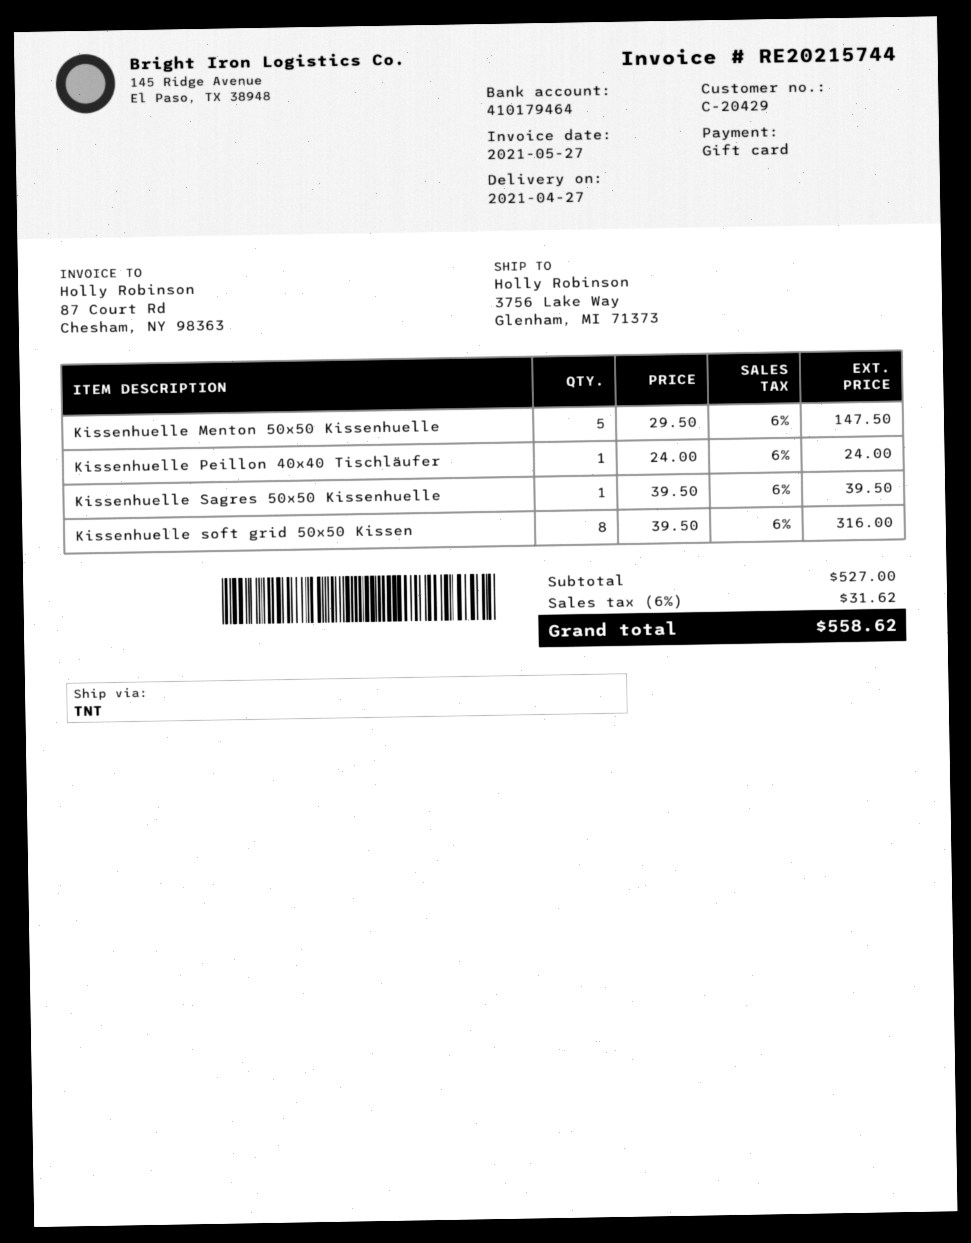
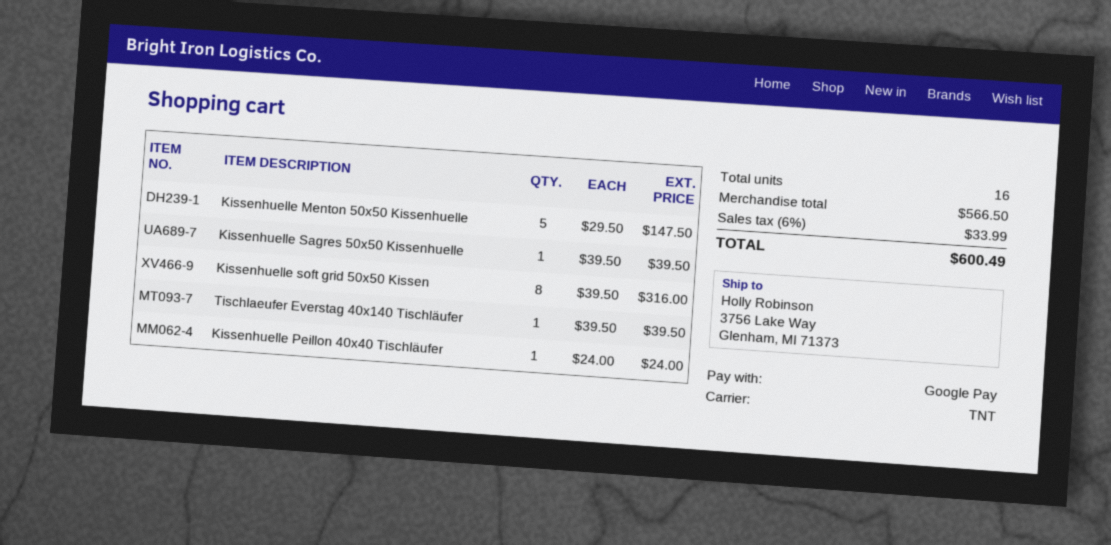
payment method: gift card -> Google Pay
Tischlaeufer Everstag 40x140 Tischläufer: none -> 1 x 39.50 = 39.50
subtotal: 527.00 -> 566.50
tax: 6% = 31.62 -> 6% = 33.99
total: 558.62 -> 600.49

